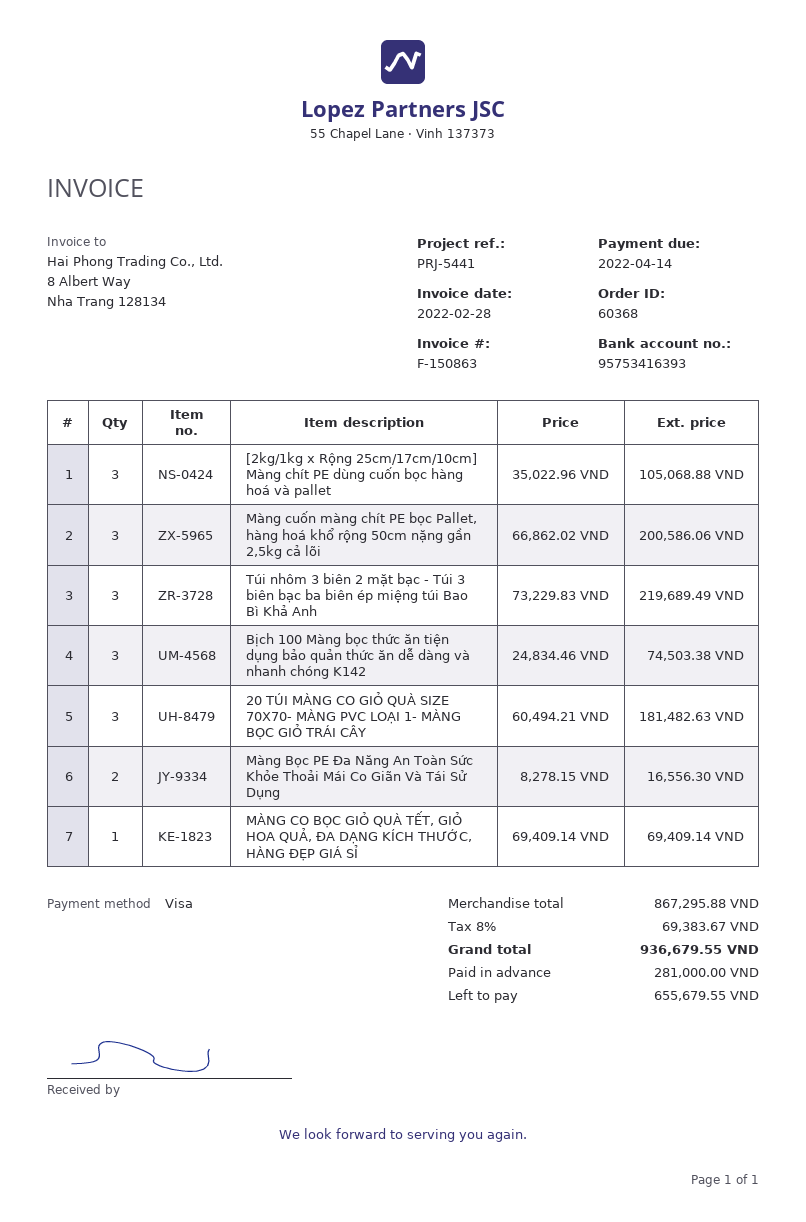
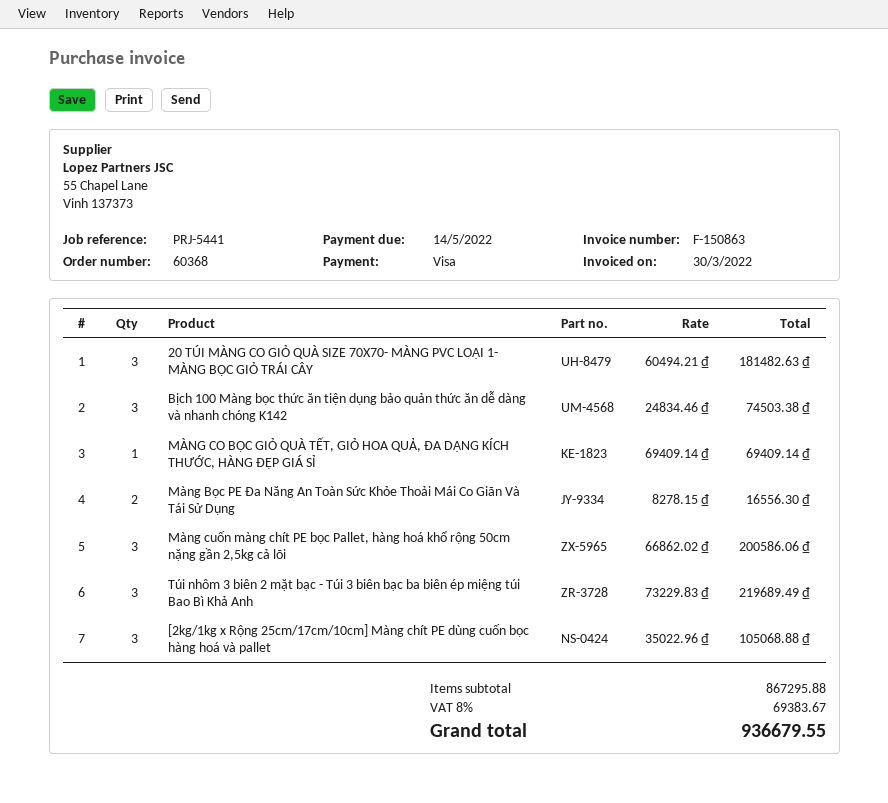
invoice date: 2022-02-28 -> 2022-03-30
due date: 2022-04-14 -> 2022-05-14

